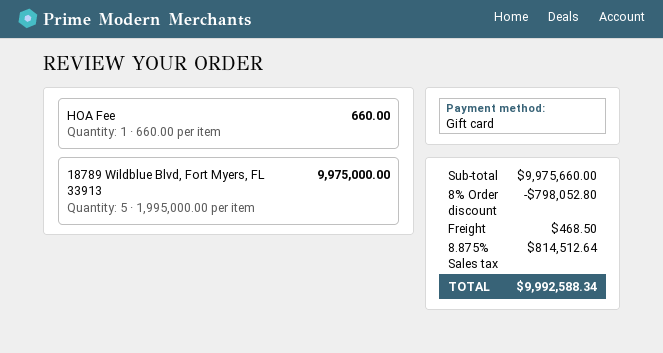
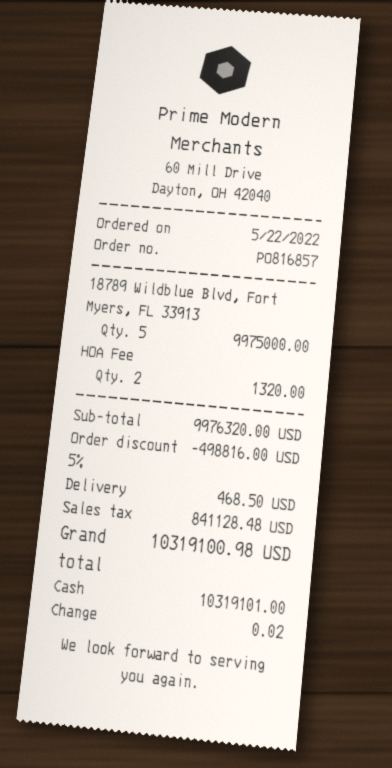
payment method: gift card -> cash
HOA Fee: 1 for 660.00 -> 2 for 1320.00
subtotal: 9975660.00 -> 9976320.00
discount: 8% = 798052.80 -> 5% = 498816.00
tax: 814512.64 -> 841128.48
total: 9992588.34 -> 10319100.98

